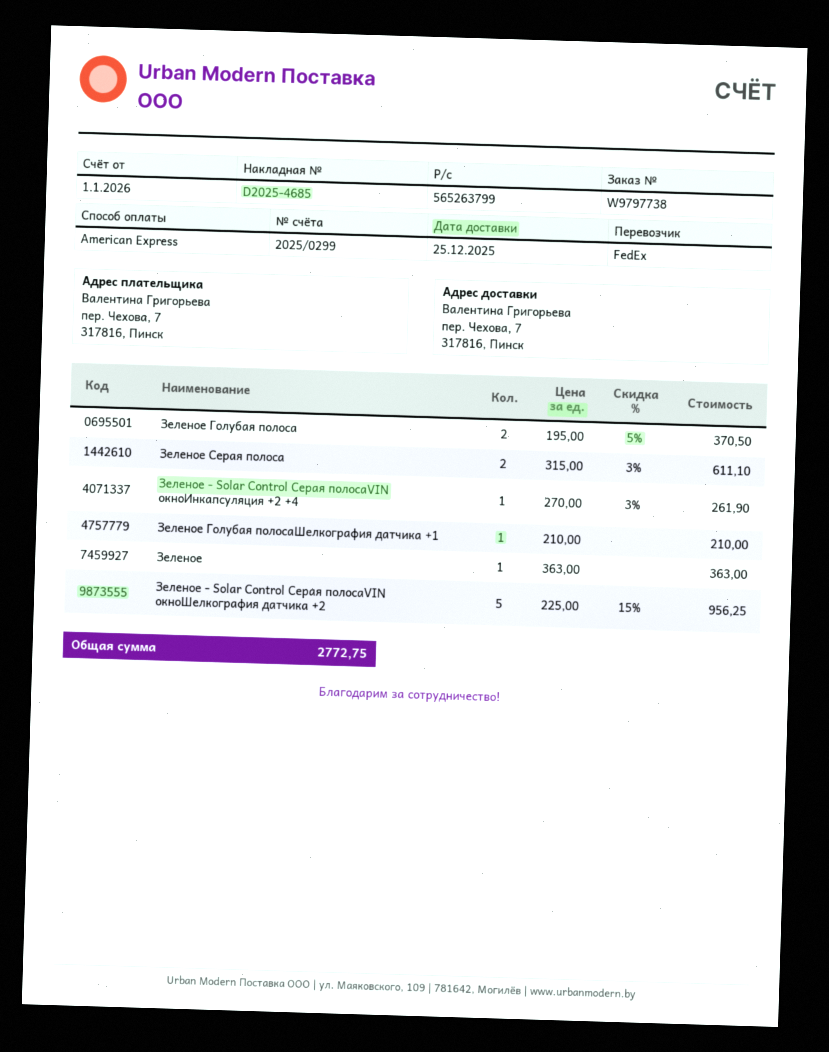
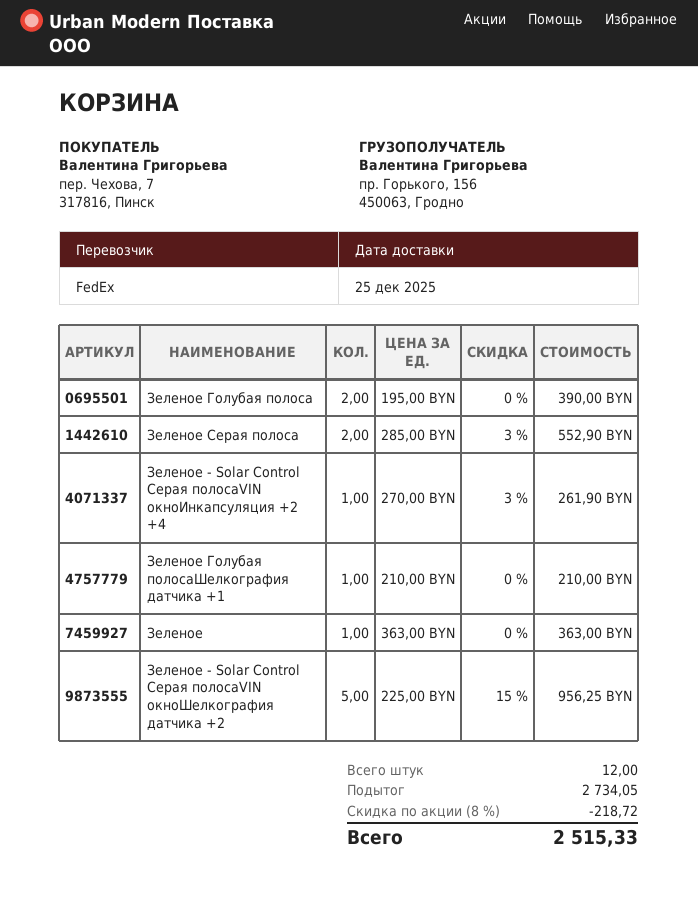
ship to: пер. Чехова, 7, 317816, Пинск -> пр. Горького, 156, 450063, Гродно
Зеленое Голубая полоса: 2 x 195.00 - 5% = 370.50 -> 2 x 195.00 = 390.00
Зеленое Серая полоса: 2 x 315.00 - 3% = 611.10 -> 2 x 285.00 - 3% = 552.90
discount: none -> 8% = 218.72
total: 2772.75 -> 2515.33

